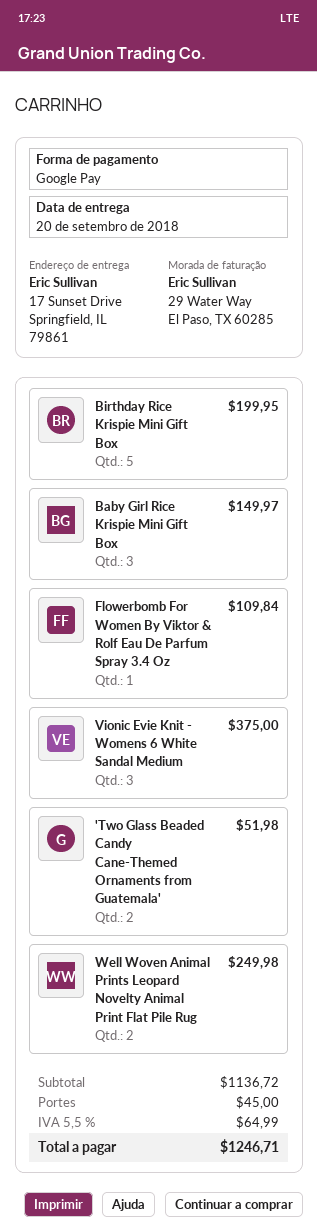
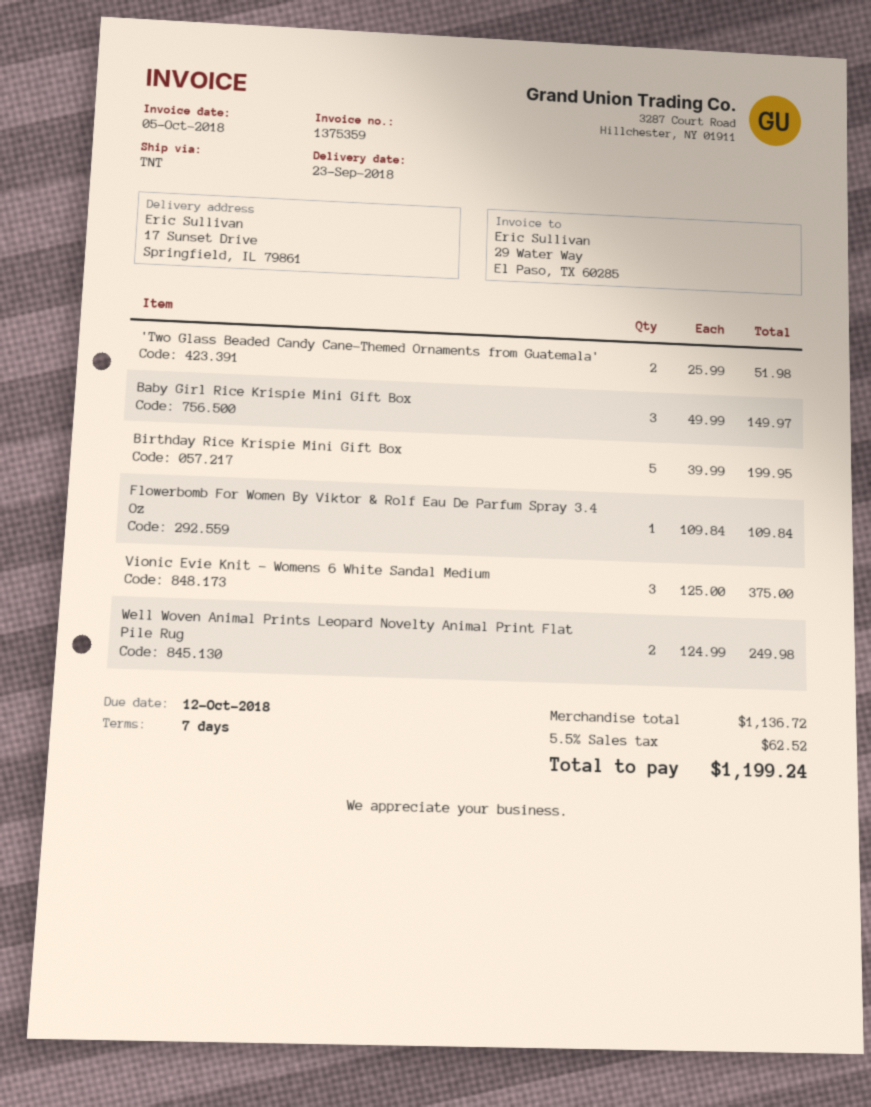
delivery date: 2018-09-20 -> 2018-09-23
shipping: 45.00 -> none
tax: 5.5% = 64.99 -> 5.5% = 62.52
total: 1246.71 -> 1199.24

